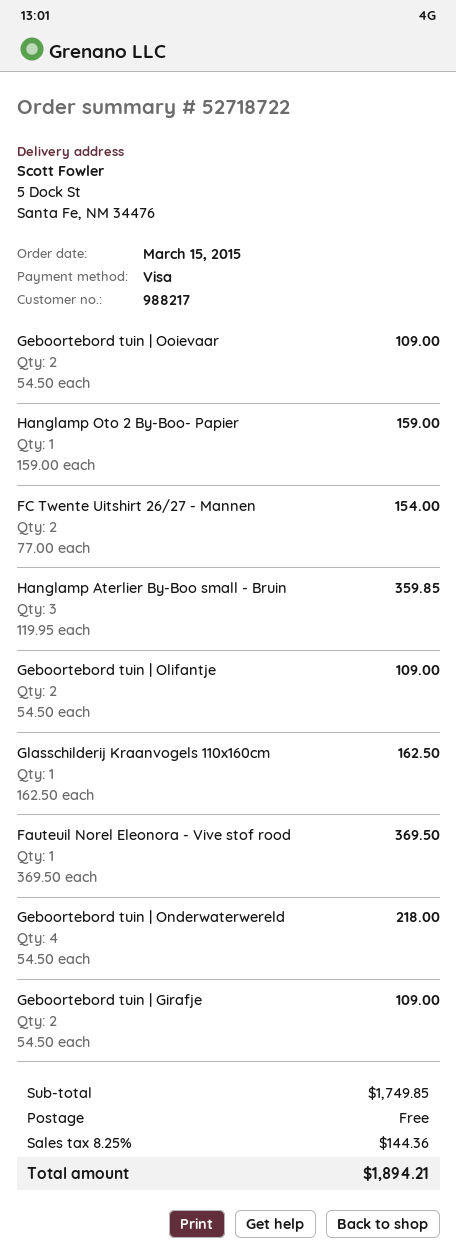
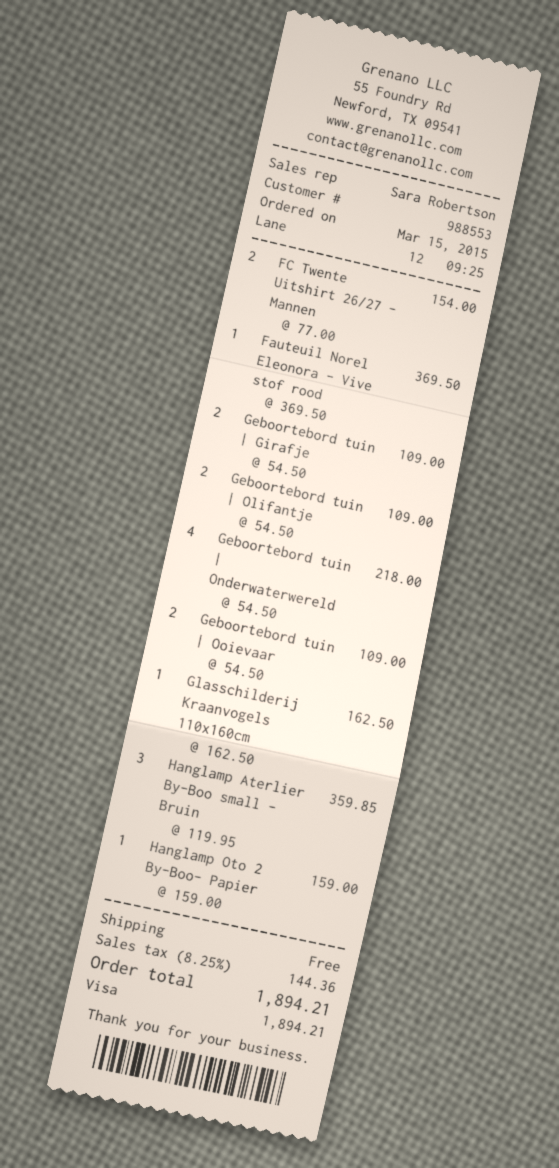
customer number: 988217 -> 988553

